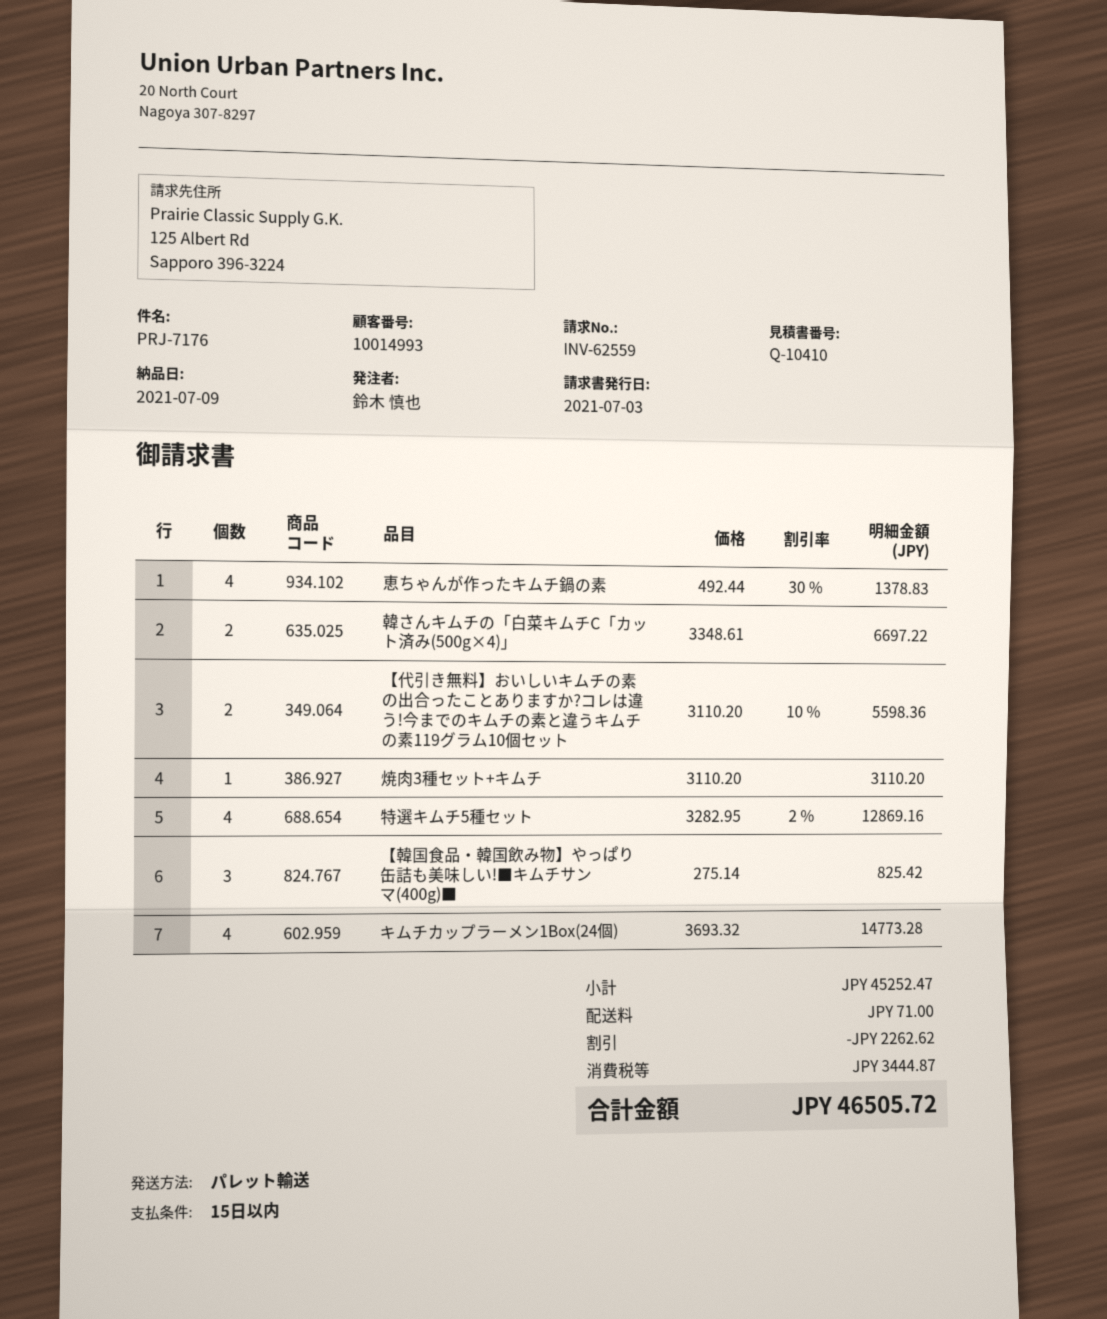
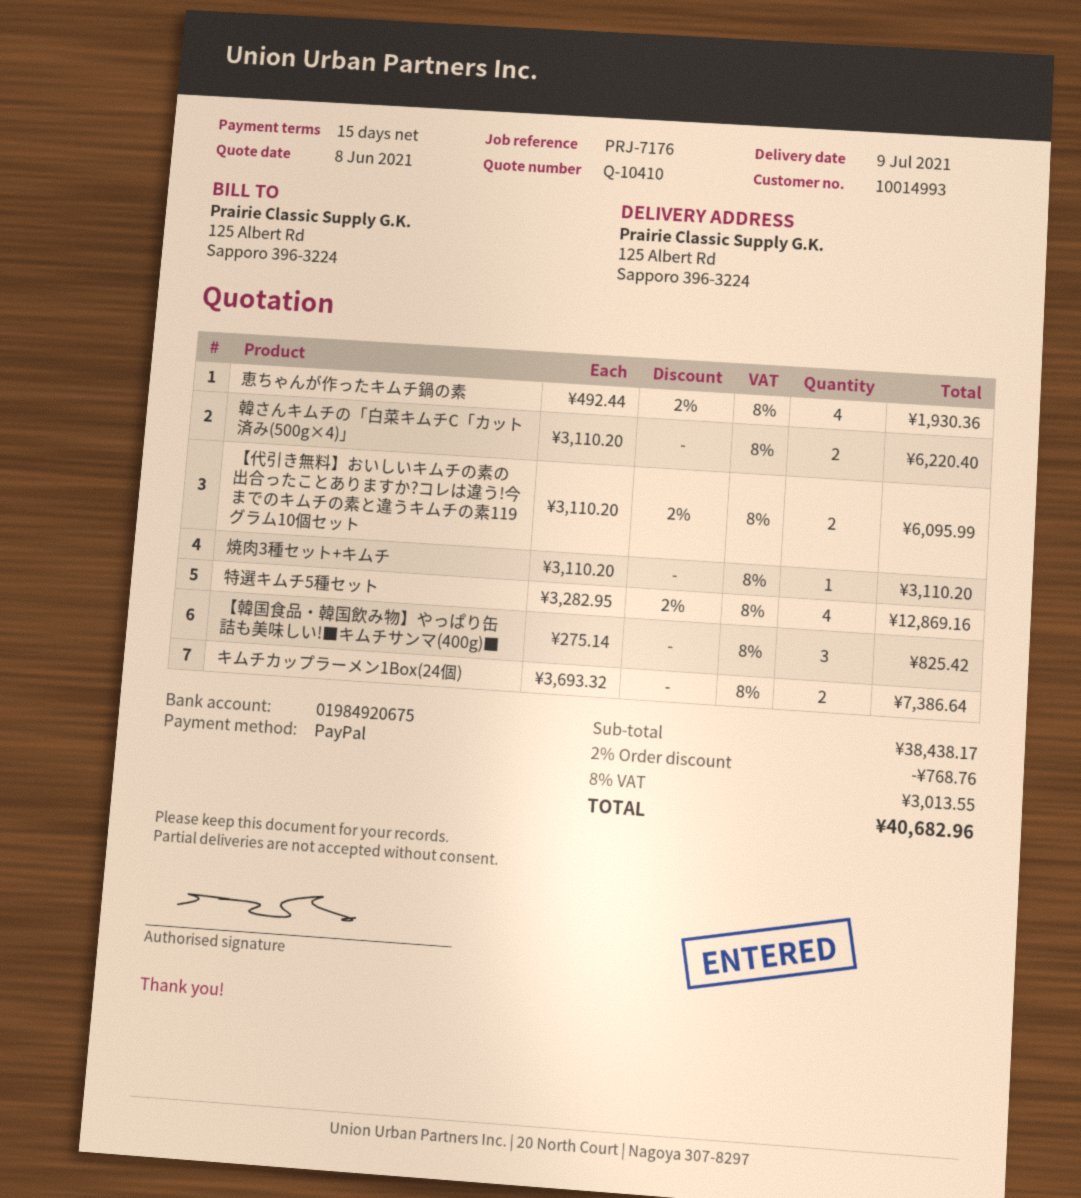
恵ちゃんが作ったキムチ鍋の素: 4 x 492.44 - 30% = 1378.83 -> 4 x 492.44 - 2% = 1930.36
韓さんキムチの「白菜キムチC「カット済み(500g×4)」: 2 x 3348.61 = 6697.22 -> 2 x 3110.20 = 6220.40
【代引き無料】おいしいキムチの素の出合ったことありますか?コレは違う!今までのキムチの素と違うキムチの素119グラム10個セット: 2 x 3110.20 - 10% = 5598.36 -> 2 x 3110.20 - 2% = 6095.99
キムチカップラーメン1Box(24個): 4 x 3693.32 = 14773.28 -> 2 x 3693.32 = 7386.64
subtotal: 45252.47 -> 38438.17
discount: 2262.62 -> 768.76
shipping: 71.00 -> none
tax: 3444.87 -> 3013.55
total: 46505.72 -> 40682.96

